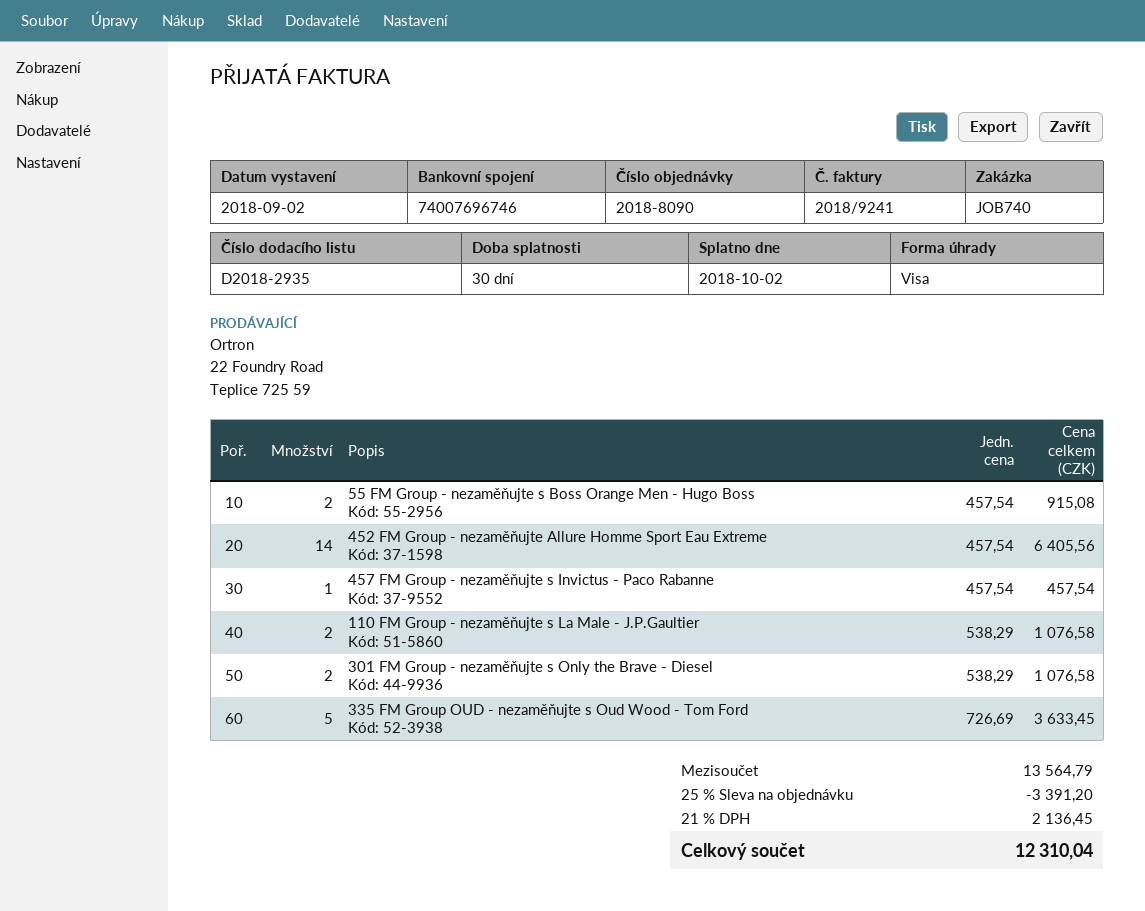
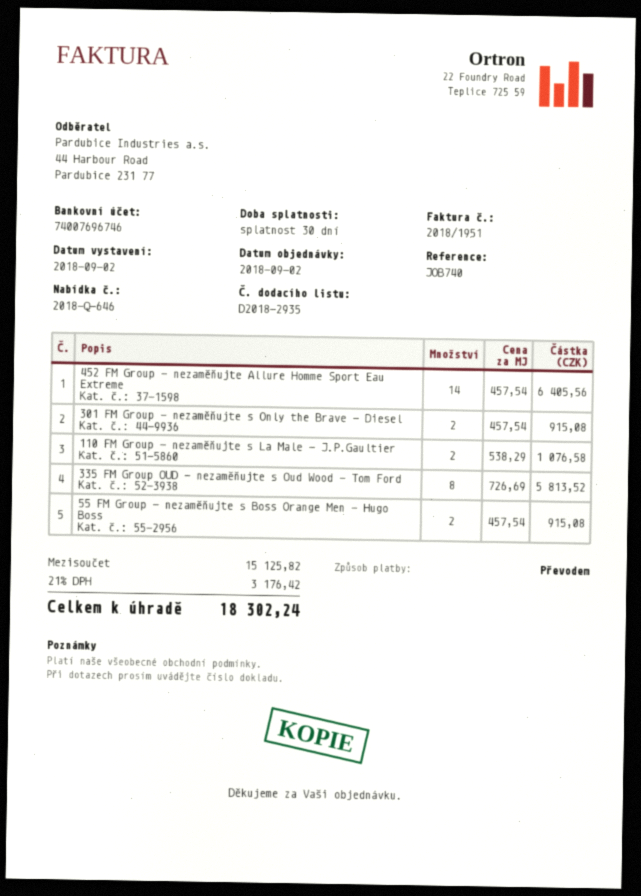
invoice number: 2018/9241 -> 2018/1951
payment method: Visa -> bank transfer
457 FM Group - nezaměňujte s Invictus - Paco Rabanne: 1 x 457.54 = 457.54 -> none
301 FM Group - nezaměňujte s Only the Brave - Diesel: 2 x 538.29 = 1076.58 -> 2 x 457.54 = 915.08
335 FM Group OUD - nezaměňujte s Oud Wood - Tom Ford: 5 x 726.69 = 3633.45 -> 8 x 726.69 = 5813.52
subtotal: 13564.79 -> 15125.82
discount: 25% = 3391.20 -> none
tax: 21% = 2136.45 -> 21% = 3176.42
total: 12310.04 -> 18302.24

